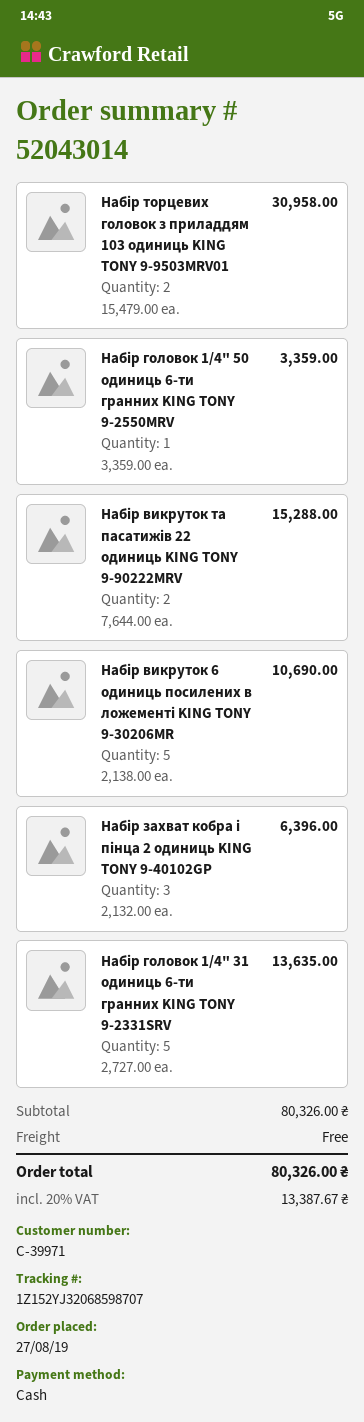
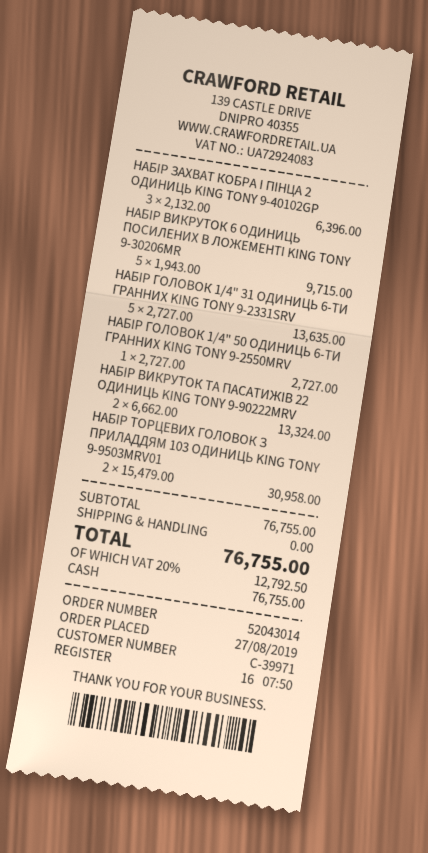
Набір головок 1/4" 50 одиниць 6-ти гранних KING TONY 9-2550MRV: 1 x 3359.00 = 3359.00 -> 1 x 2727.00 = 2727.00
Набір викруток та пасатижів 22 одиниць KING TONY 9-90222MRV: 2 x 7644.00 = 15288.00 -> 2 x 6662.00 = 13324.00
Набір викруток 6 одиниць посилених в ложементі KING TONY 9-30206MR: 5 x 2138.00 = 10690.00 -> 5 x 1943.00 = 9715.00
subtotal: 80326.00 -> 76755.00
tax: 20% = 13387.67 -> 20% = 12792.50
total: 80326.00 -> 76755.00

